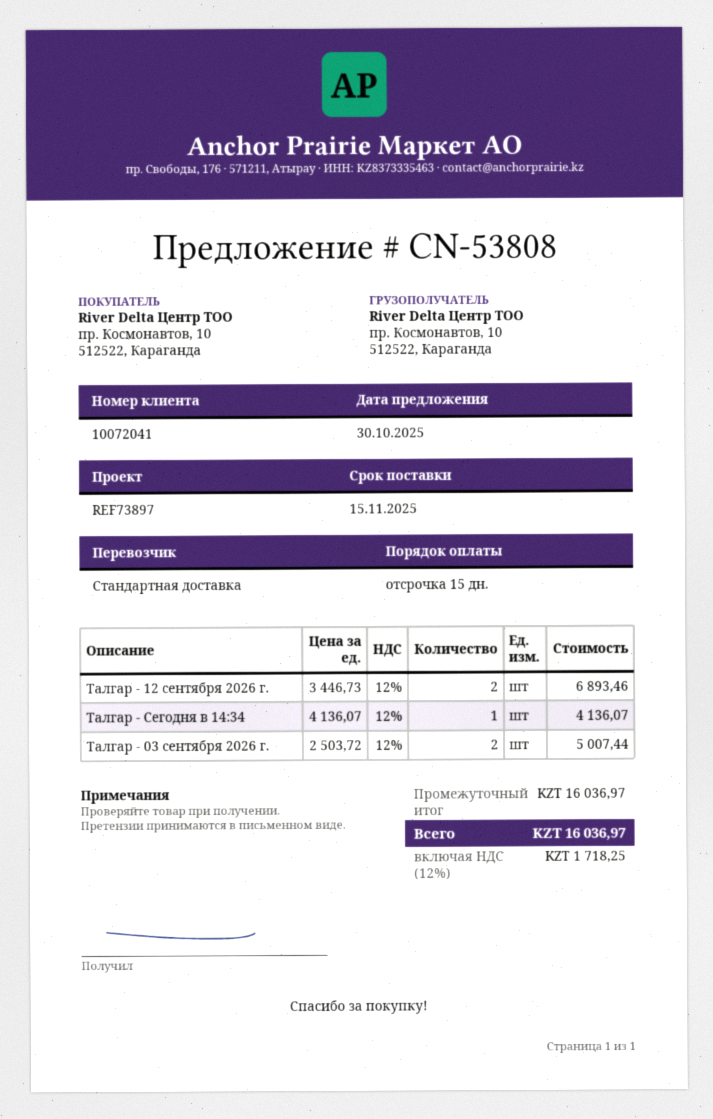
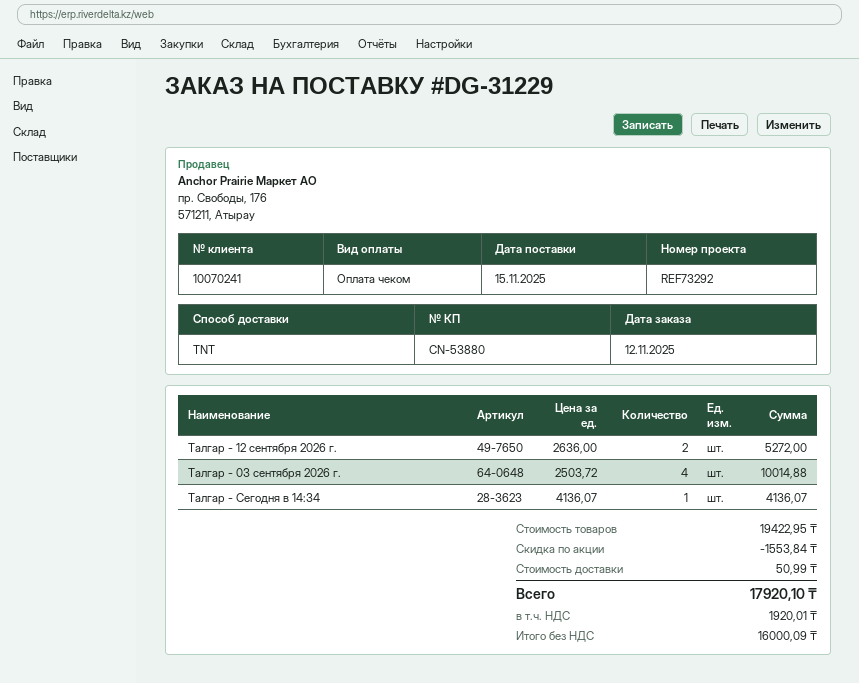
quote number: CN-53808 -> CN-53880
customer number: 10072041 -> 10070241
reference: REF73897 -> REF73292
shipping method: standard -> TNT
Талгар - 12 сентября 2026 г.: 2 x 3446.73 = 6893.46 -> 2 x 2636.00 = 5272.00
Талгар - 03 сентября 2026 г.: 2 x 2503.72 = 5007.44 -> 4 x 2503.72 = 10014.88
subtotal: 16036.97 -> 19422.95
discount: none -> 1553.84
shipping: none -> 50.99
tax: 1718.25 -> 1920.01
total: 16036.97 -> 17920.10

